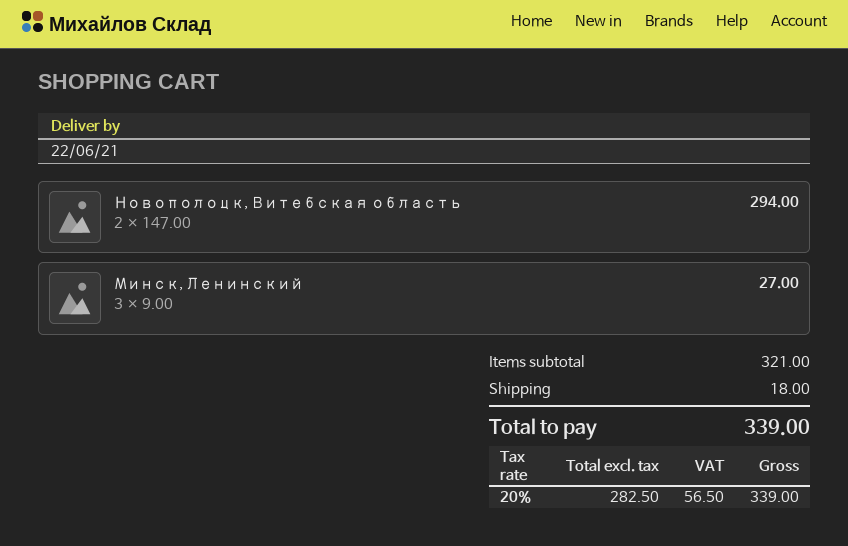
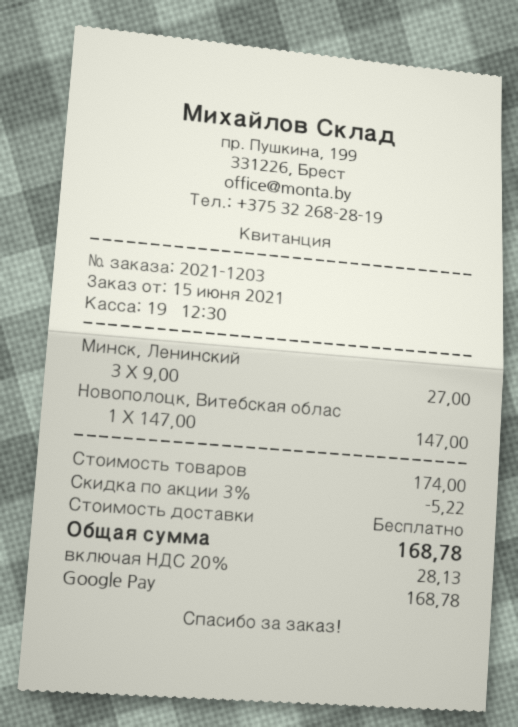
Новополоцк, Витебская область: 2 x 147.00 = 294.00 -> 1 x 147.00 = 147.00
subtotal: 321.00 -> 174.00
discount: none -> 3% = 5.22
shipping: 18.00 -> 0.00
tax: 20% = 56.50 -> 20% = 28.13
total: 339.00 -> 168.78

